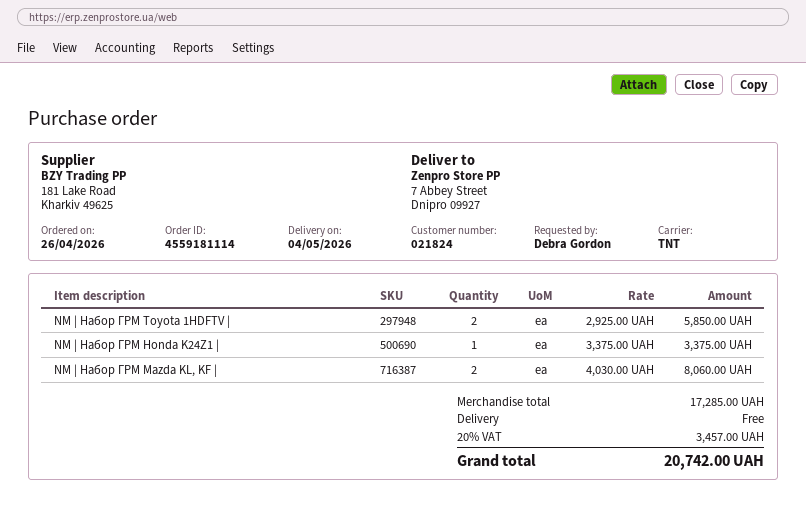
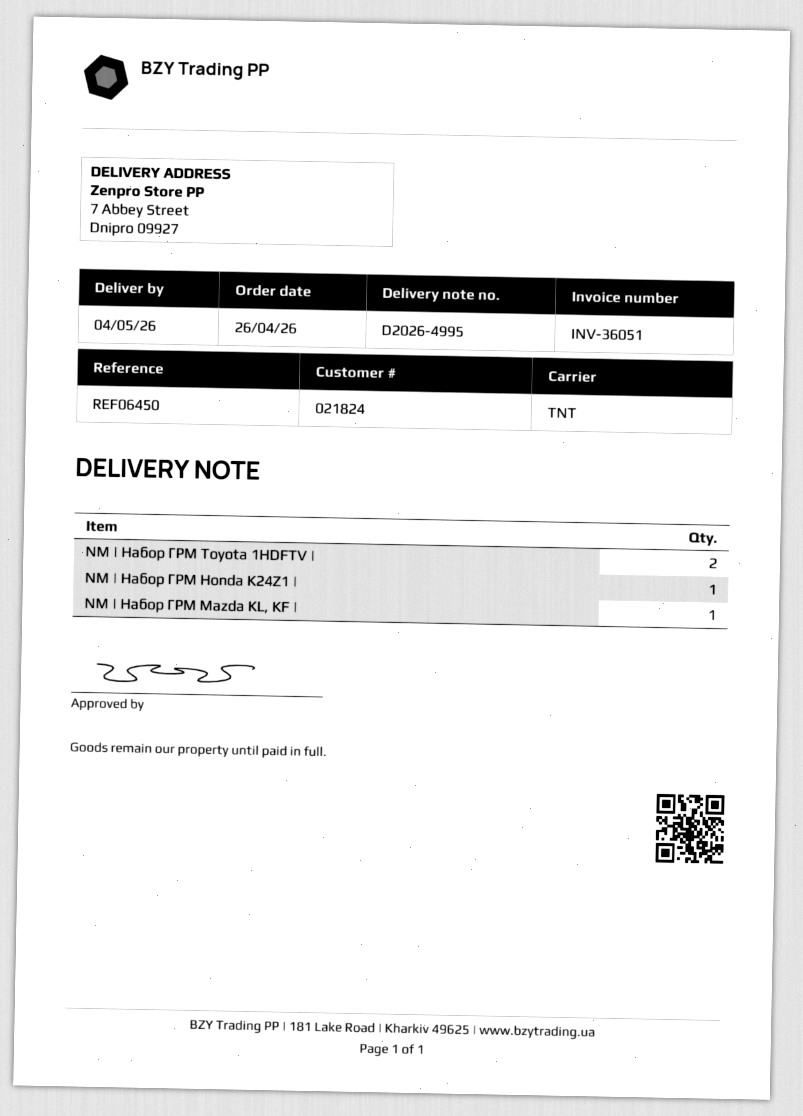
NM | Набор ГРМ Mazda KL, KF |: 2 -> 1

